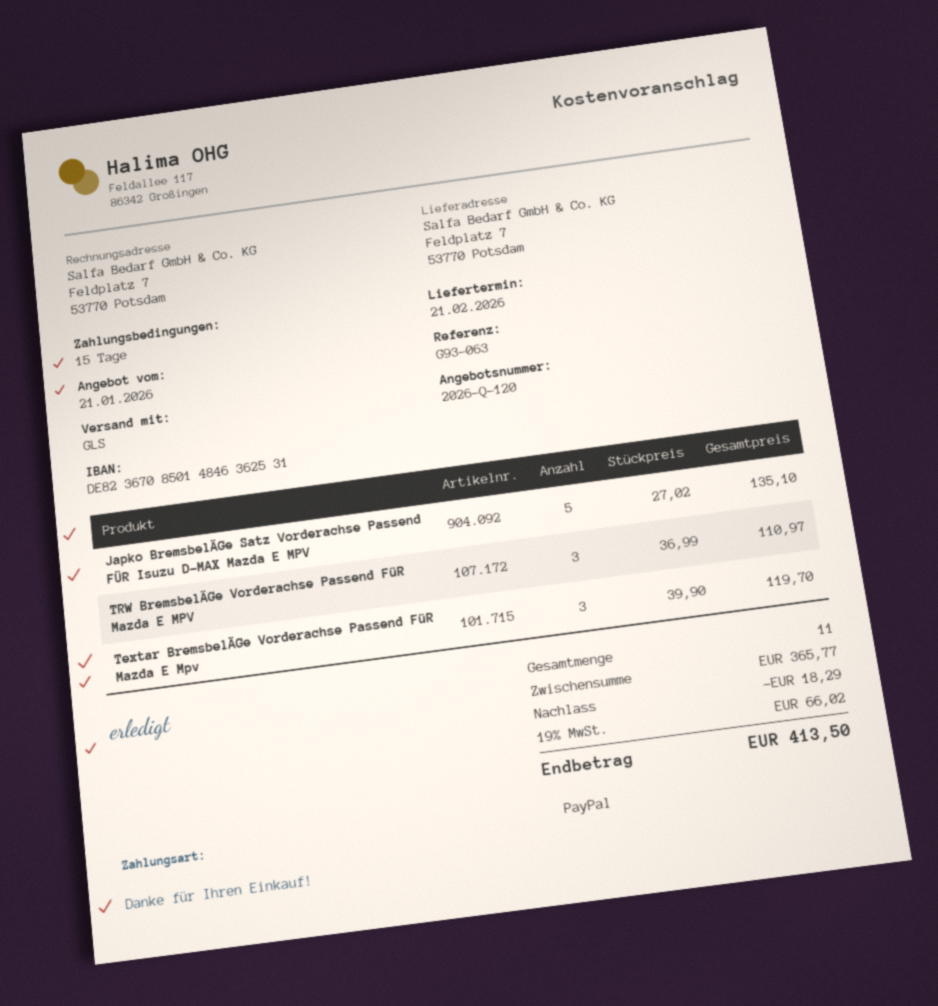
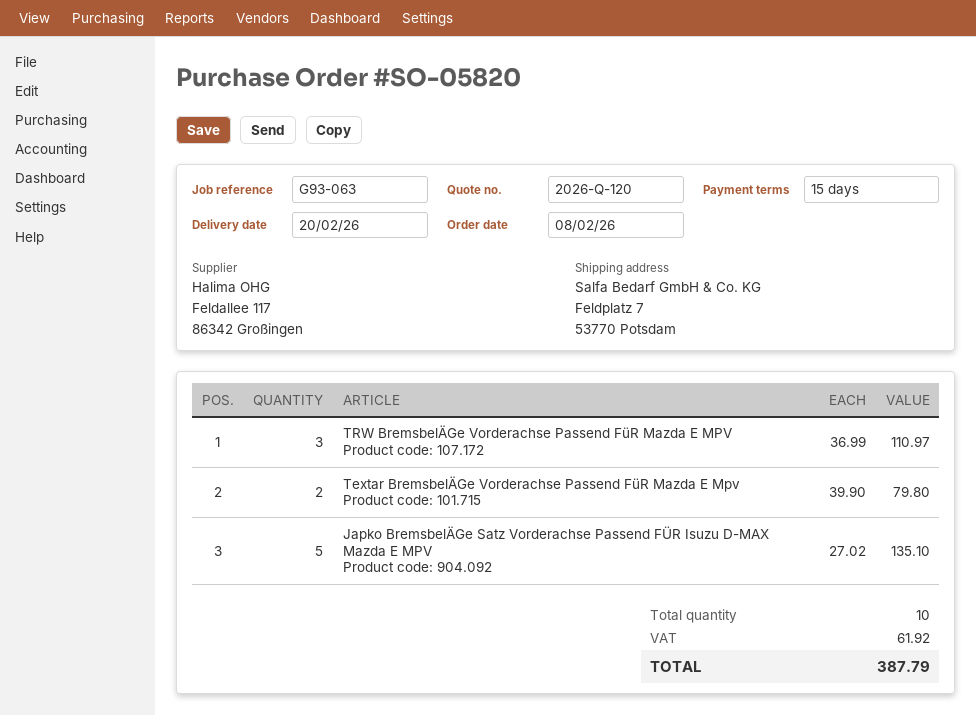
delivery date: 2026-02-21 -> 2026-02-20
Textar BremsbelÄGe Vorderachse Passend FüR Mazda E Mpv: 3 x 39.90 = 119.70 -> 2 x 39.90 = 79.80
total quantity: 11 -> 10
discount: 18.29 -> none
tax: 66.02 -> 61.92
total: 413.50 -> 387.79

